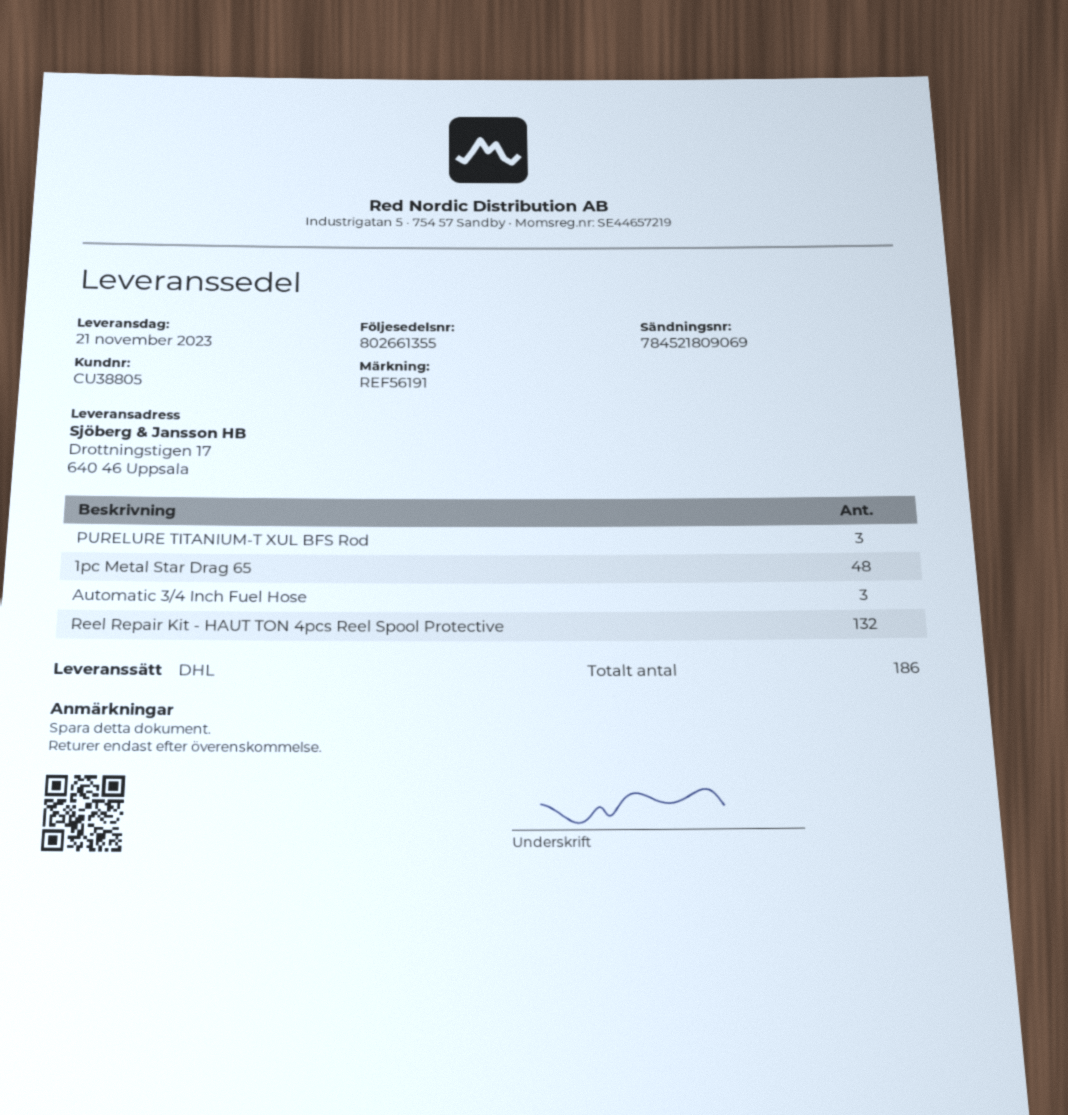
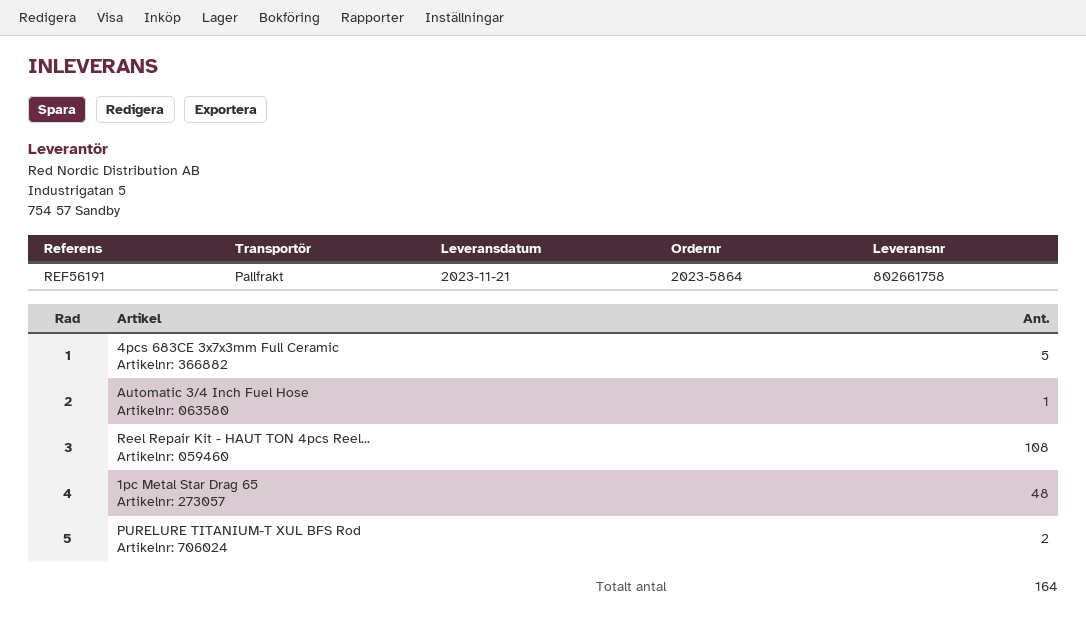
delivery note number: 802661355 -> 802661758
shipping method: DHL -> pallet freight
PURELURE TITANIUM-T XUL BFS Rod: 3 -> 2
Automatic 3/4 Inch Fuel Hose: 3 -> 1
Reel Repair Kit - HAUT TON 4pcs Reel Spool Protective: 132 -> 108
4pcs 683CE 3x7x3mm Full Ceramic: none -> 5
total quantity: 186 -> 164

